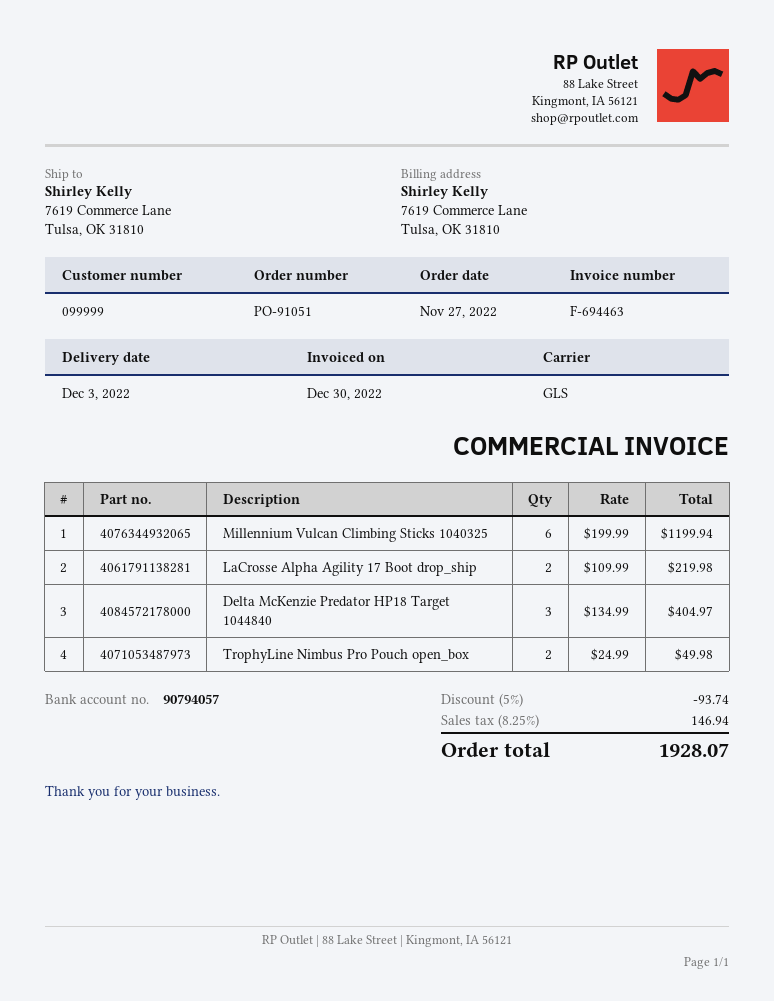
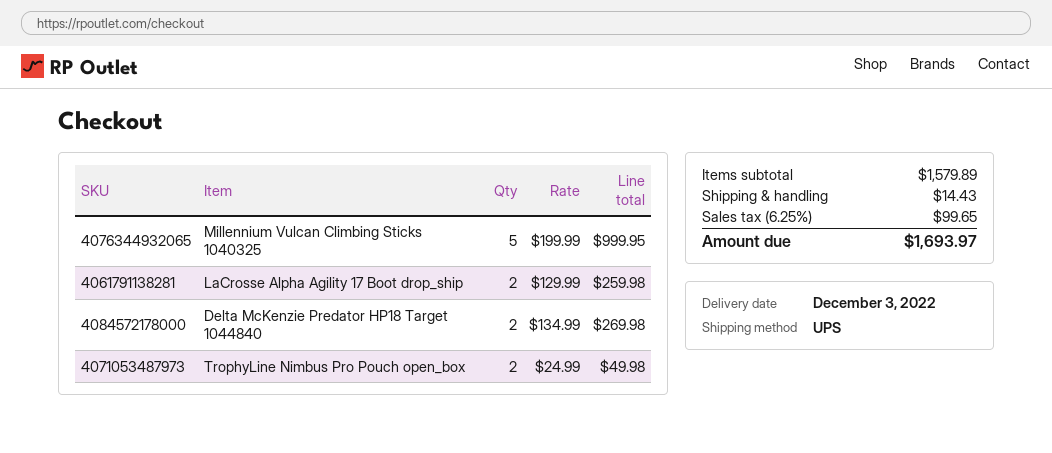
shipping method: GLS -> UPS
Millennium Vulcan Climbing Sticks 1040325: 6 x 199.99 = 1199.94 -> 5 x 199.99 = 999.95
LaCrosse Alpha Agility 17 Boot drop_ship: 2 x 109.99 = 219.98 -> 2 x 129.99 = 259.98
Delta McKenzie Predator HP18 Target 1044840: 3 x 134.99 = 404.97 -> 2 x 134.99 = 269.98
discount: 5% = 93.74 -> none
shipping: none -> 14.43
tax: 8.25% = 146.94 -> 6.25% = 99.65
total: 1928.07 -> 1693.97

